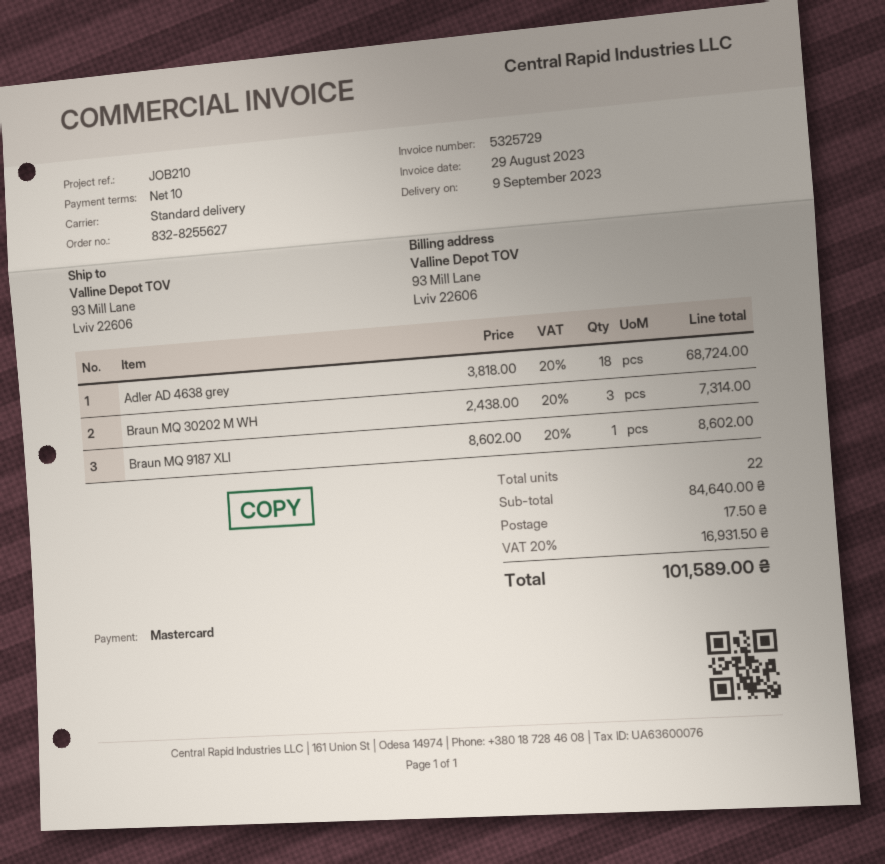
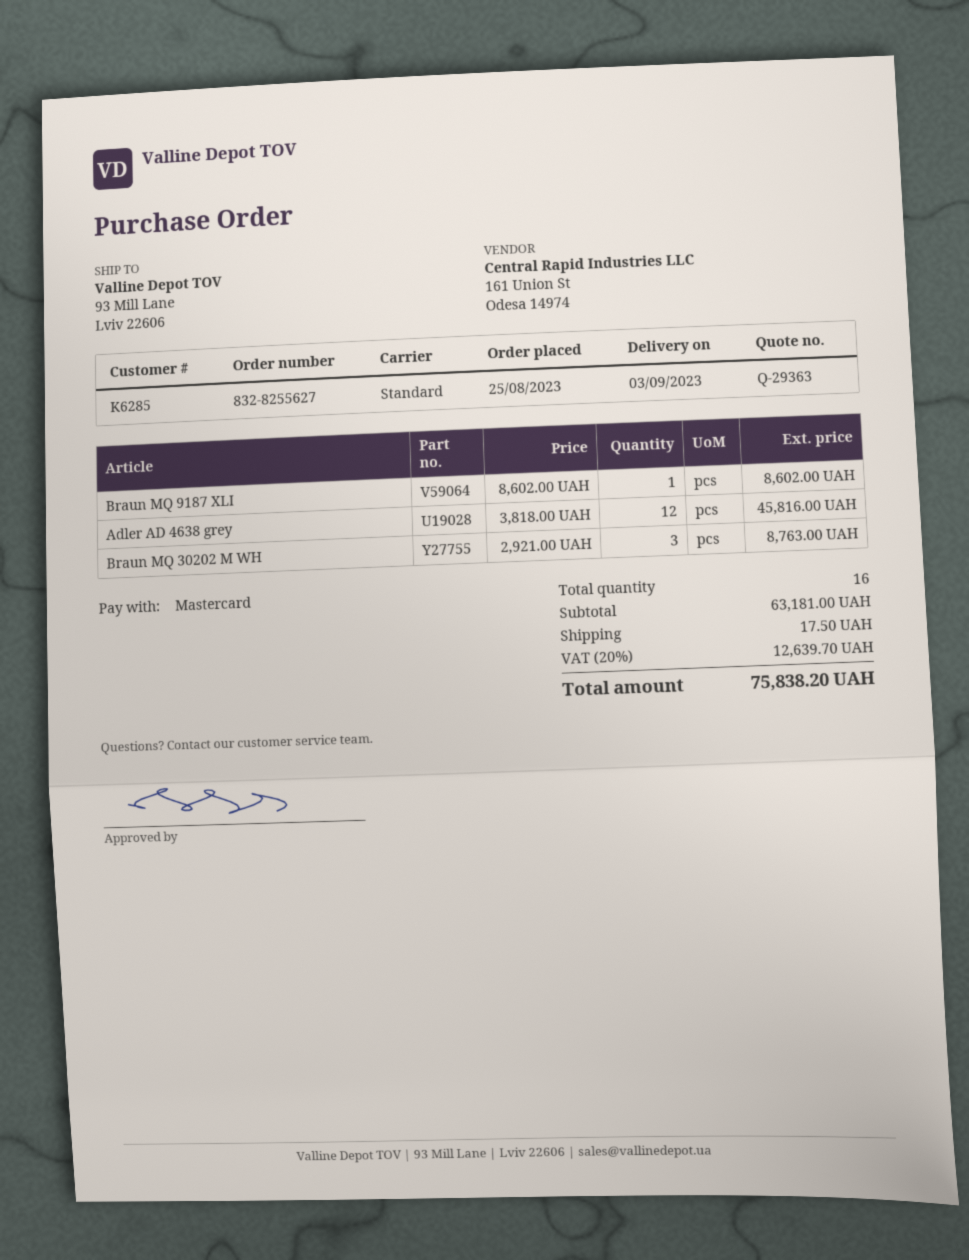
delivery date: 2023-09-09 -> 2023-09-03
Adler AD 4638 grey: 18 x 3818.00 = 68724.00 -> 12 x 3818.00 = 45816.00
Braun MQ 30202 M WH: 3 x 2438.00 = 7314.00 -> 3 x 2921.00 = 8763.00
total quantity: 22 -> 16
subtotal: 84640.00 -> 63181.00
tax: 20% = 16931.50 -> 20% = 12639.70
total: 101589.00 -> 75838.20

